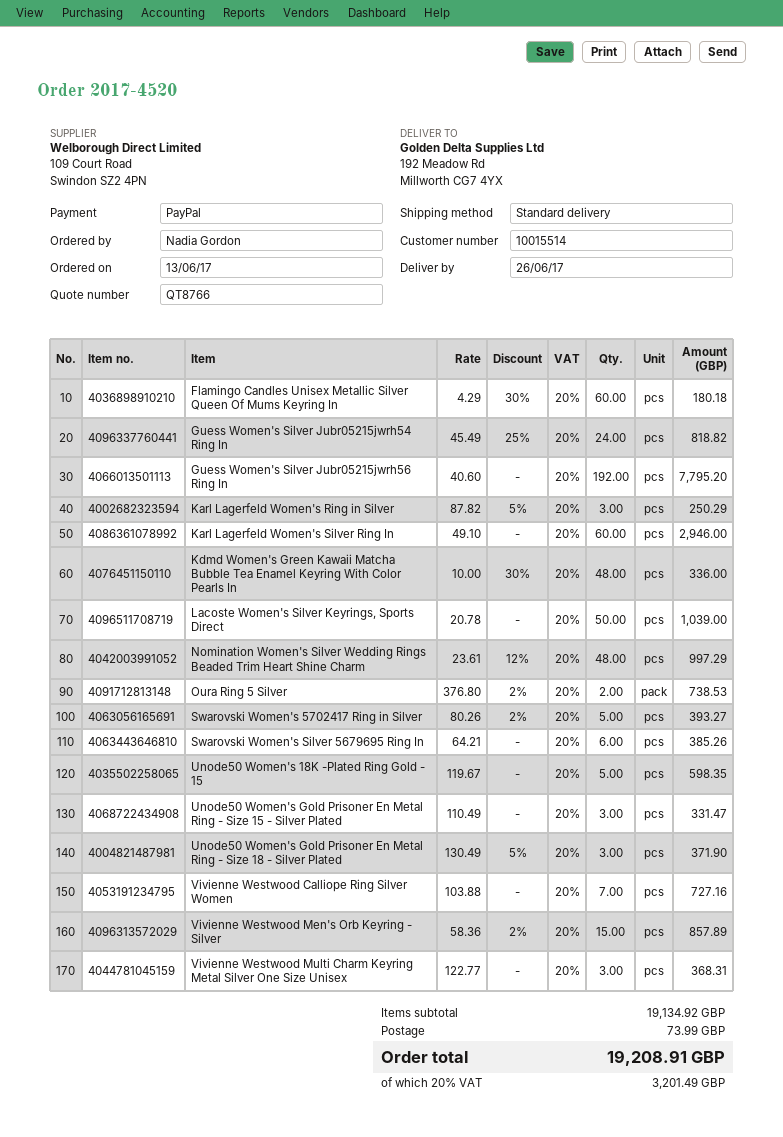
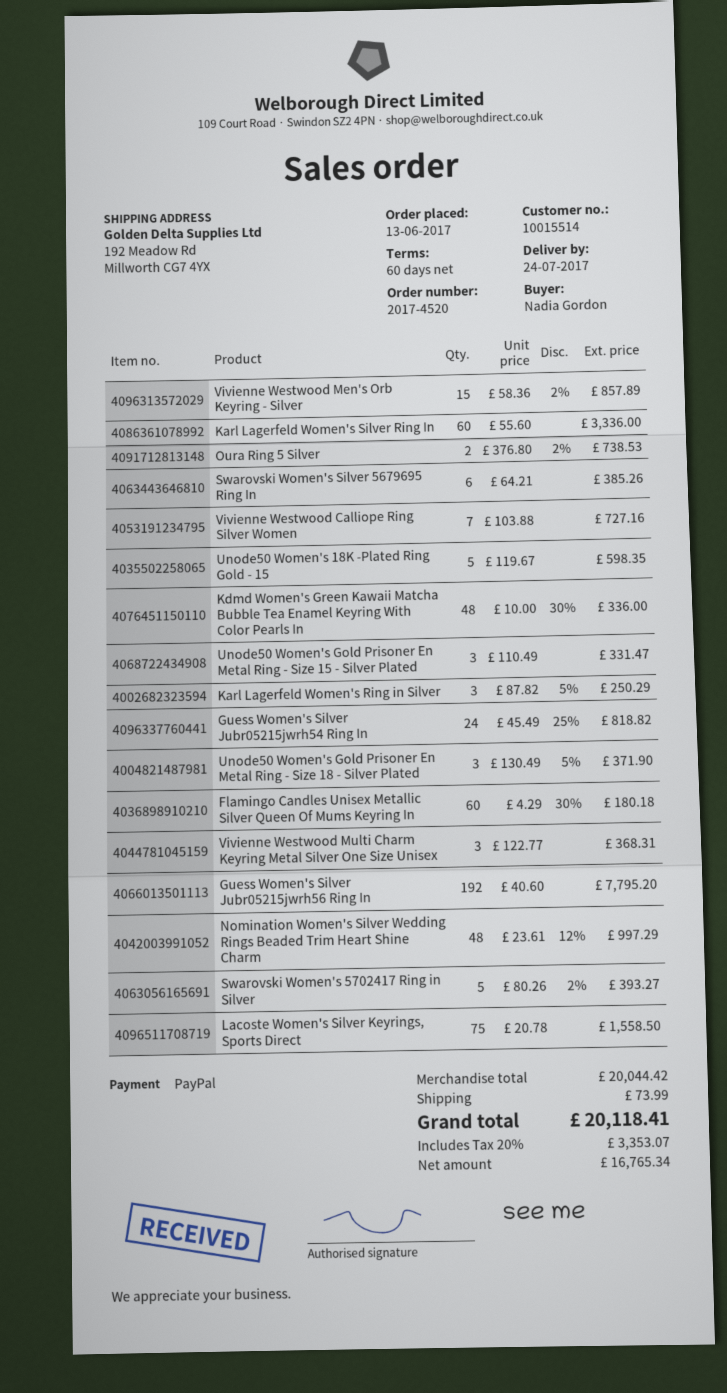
delivery date: 2017-06-26 -> 2017-07-24
Karl Lagerfeld Women's Silver Ring In: 60 x 49.10 = 2946.00 -> 60 x 55.60 = 3336.00
Lacoste Women's Silver Keyrings, Sports Direct: 50 x 20.78 = 1039.00 -> 75 x 20.78 = 1558.50
subtotal: 19134.92 -> 20044.42
tax: 20% = 3201.49 -> 20% = 3353.07
total: 19208.91 -> 20118.41

